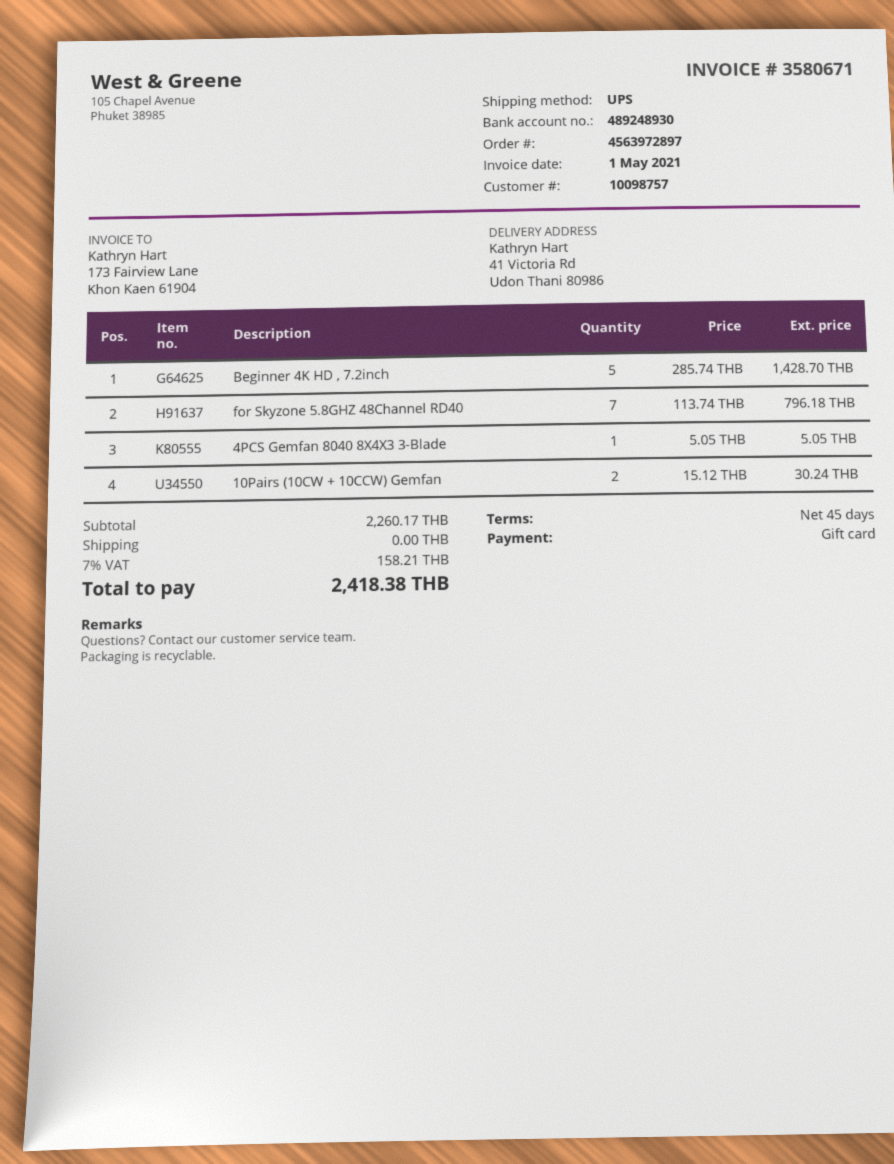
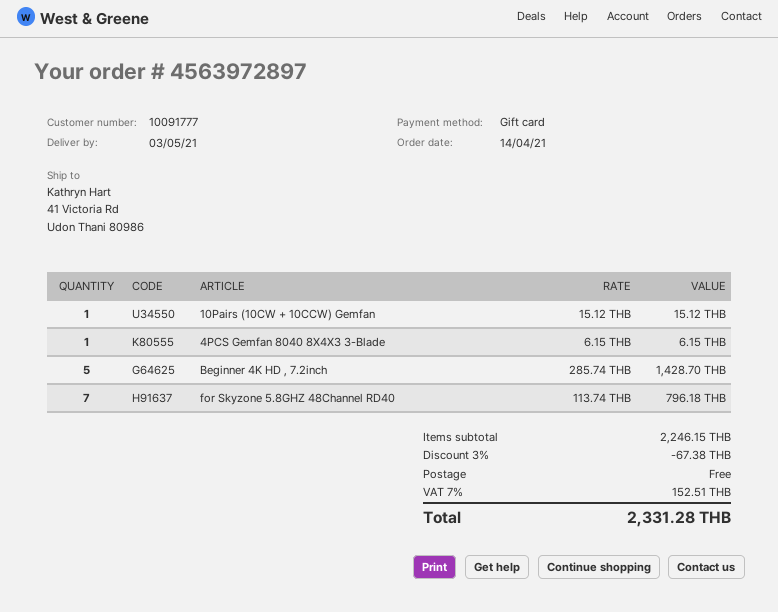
customer number: 10098757 -> 10091777
4PCS Gemfan 8040 8X4X3 3-Blade: 1 x 5.05 = 5.05 -> 1 x 6.15 = 6.15
10Pairs (10CW + 10CCW) Gemfan: 2 x 15.12 = 30.24 -> 1 x 15.12 = 15.12
subtotal: 2260.17 -> 2246.15
discount: none -> 3% = 67.38
tax: 7% = 158.21 -> 7% = 152.51
total: 2418.38 -> 2331.28

